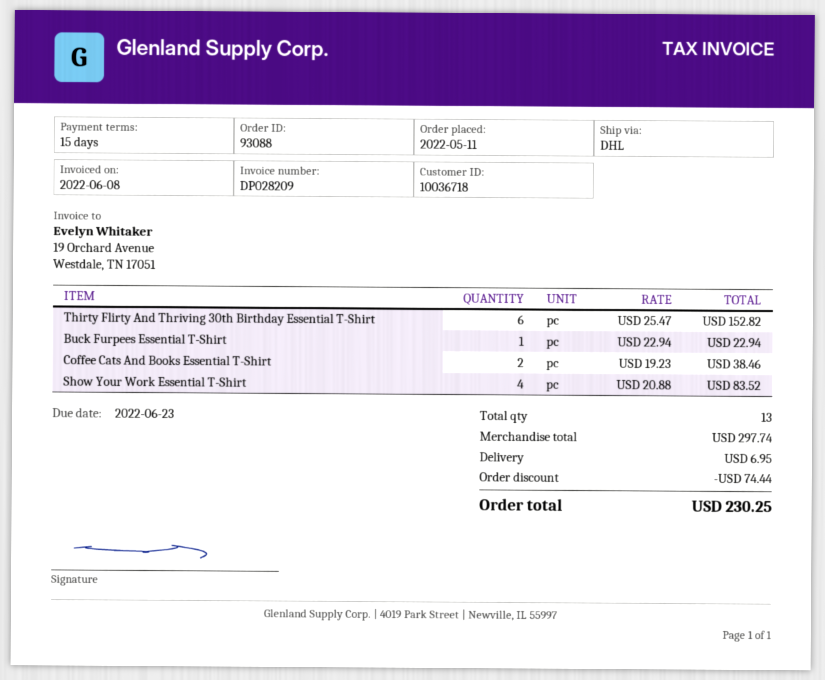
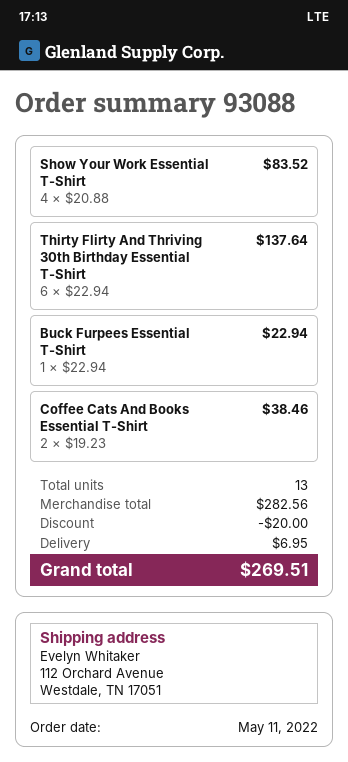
Thirty Flirty And Thriving 30th Birthday Essential T-Shirt: 6 x 25.47 = 152.82 -> 6 x 22.94 = 137.64
subtotal: 297.74 -> 282.56
discount: 74.44 -> 20.00
total: 230.25 -> 269.51

